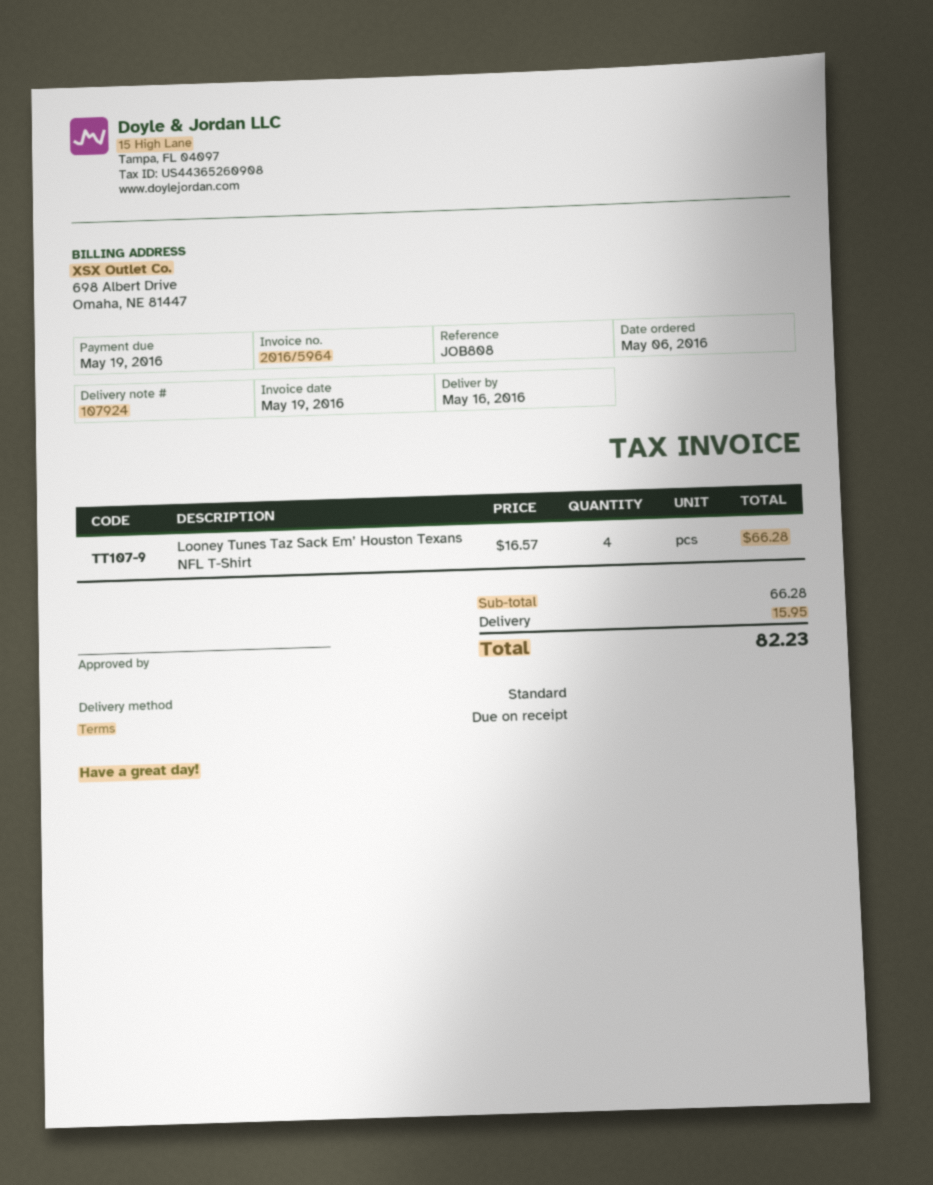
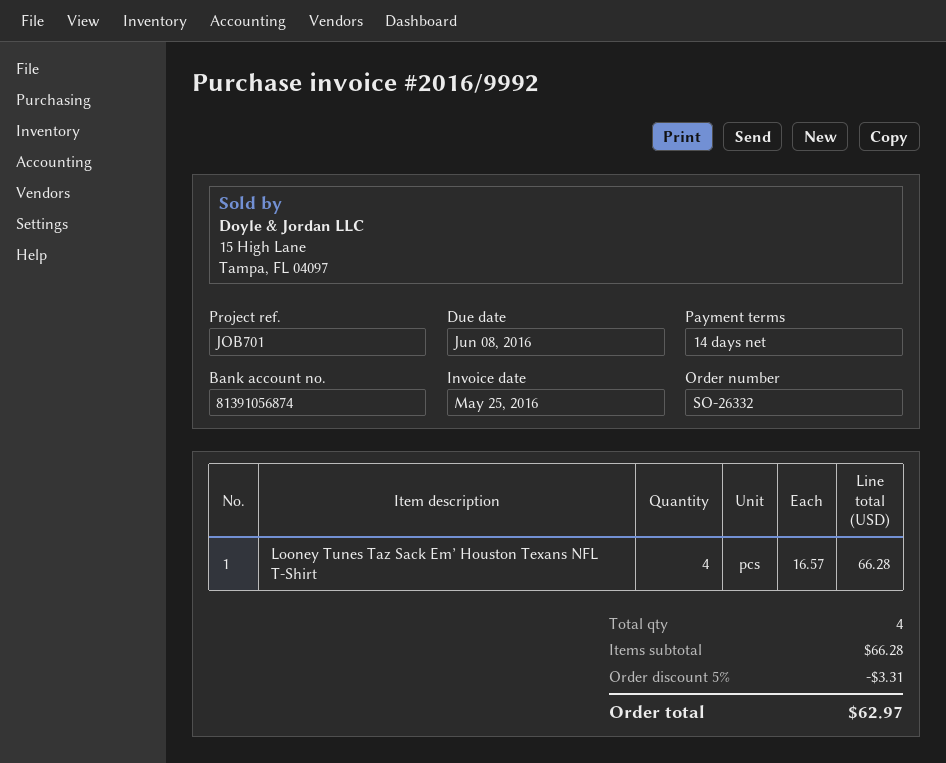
invoice number: 2016/5964 -> 2016/9992
invoice date: 2016-05-19 -> 2016-05-25
payment terms: on receipt -> 14 days
due date: 2016-05-19 -> 2016-06-08
reference: JOB808 -> JOB701
discount: none -> 5% = 3.31
shipping: 15.95 -> none
total: 82.23 -> 62.97

